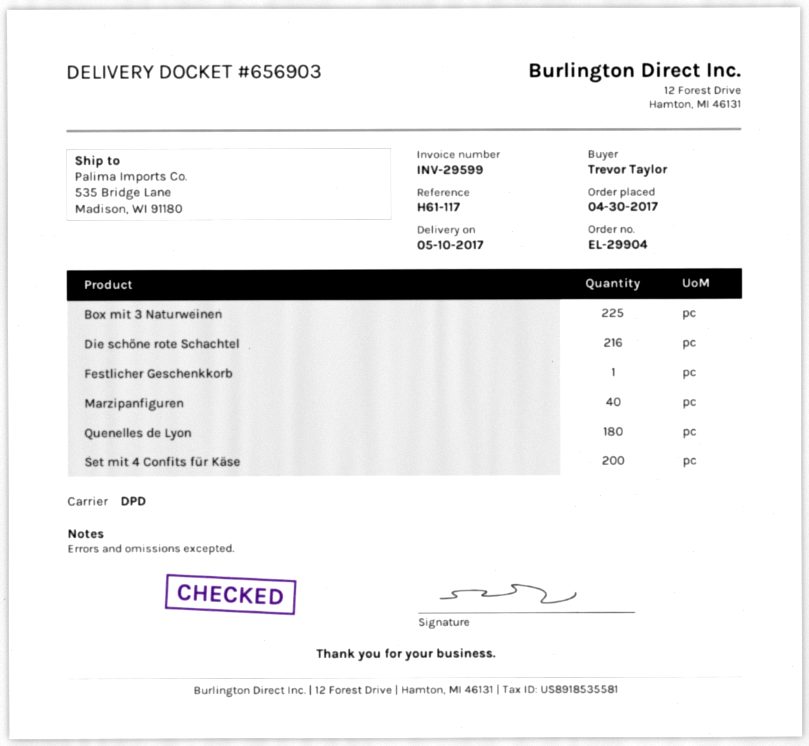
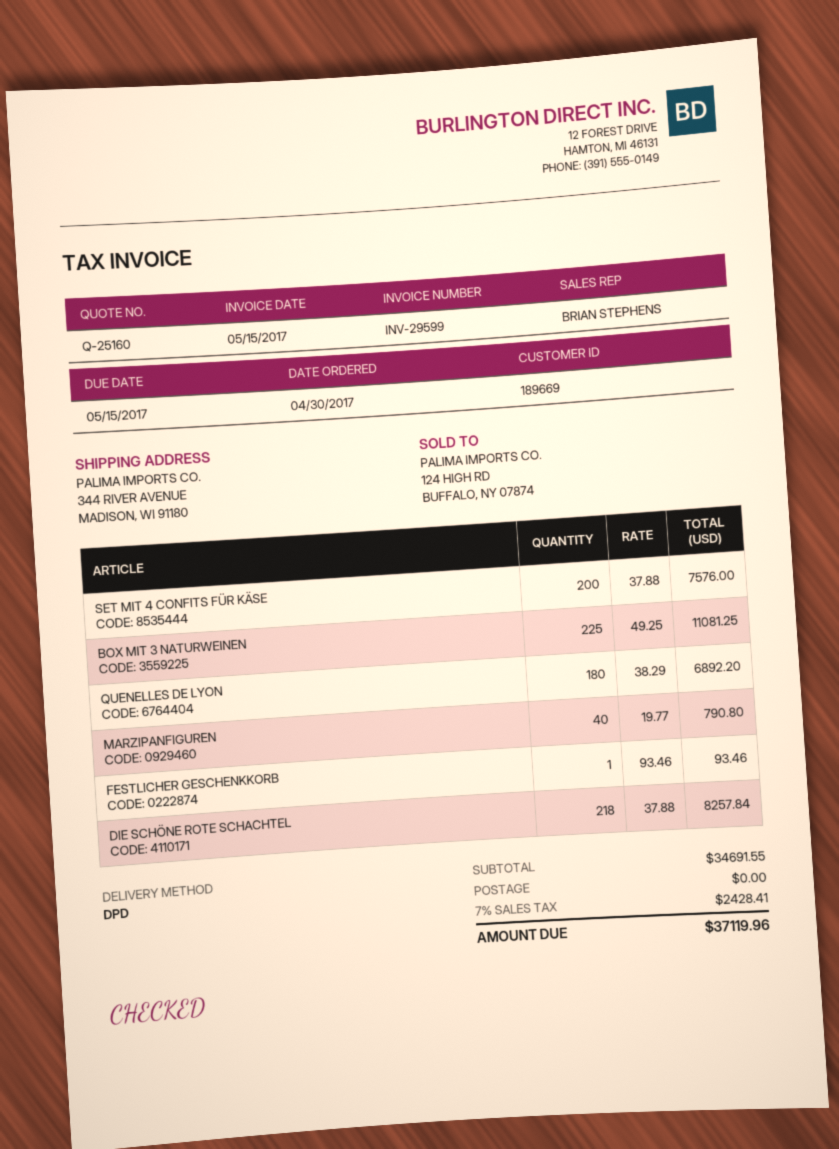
ship to: 535 Bridge Lane, Madison, WI 91180 -> 344 RIVER AVENUE, MADISON, WI 91180
Die schöne rote Schachtel: 216 -> 218

